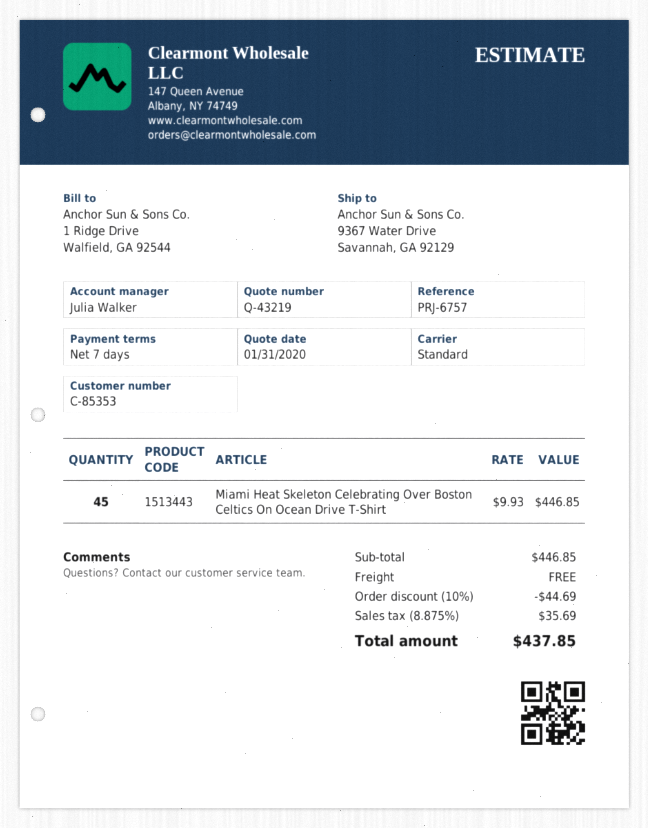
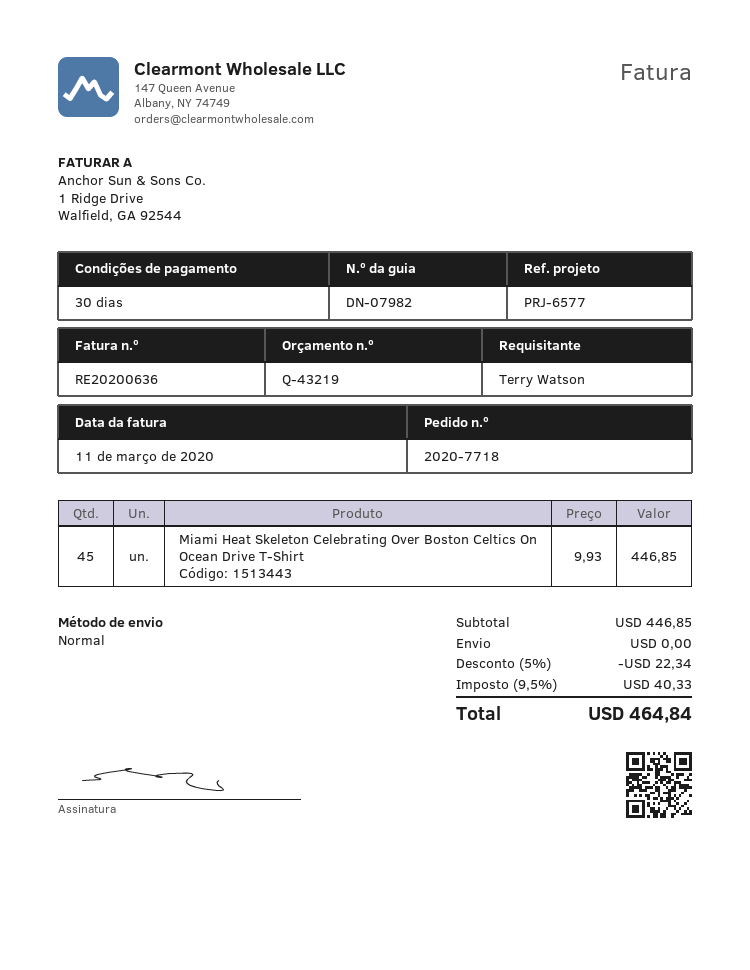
payment terms: 7 days -> 30 days
reference: PRJ-6757 -> PRJ-6577
discount: 10% = 44.69 -> 5% = 22.34
tax: 8.875% = 35.69 -> 9.5% = 40.33
total: 437.85 -> 464.84

